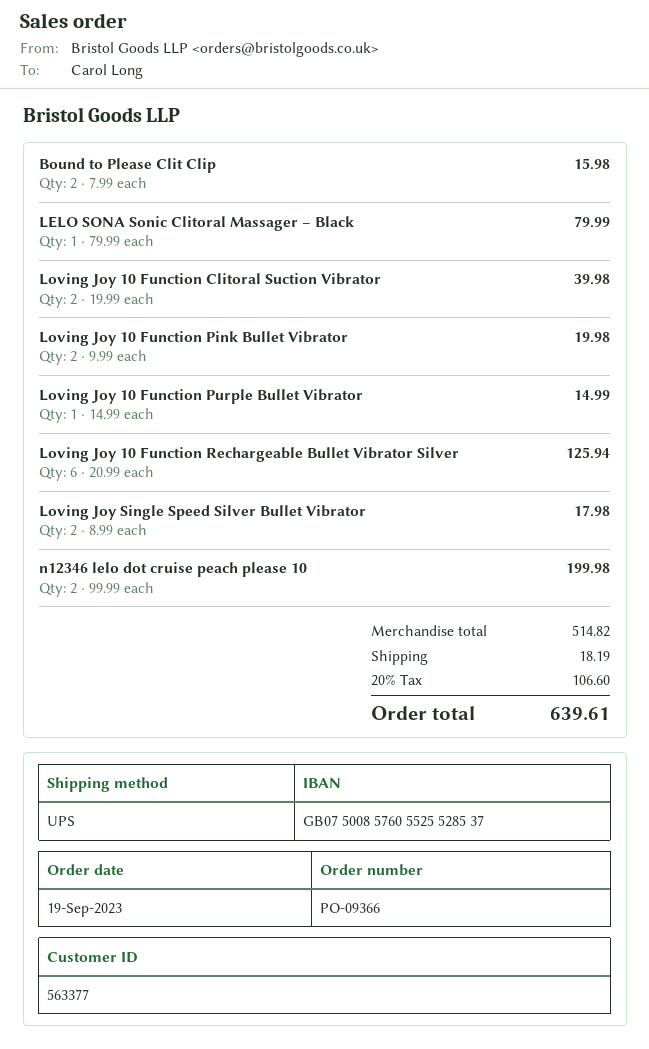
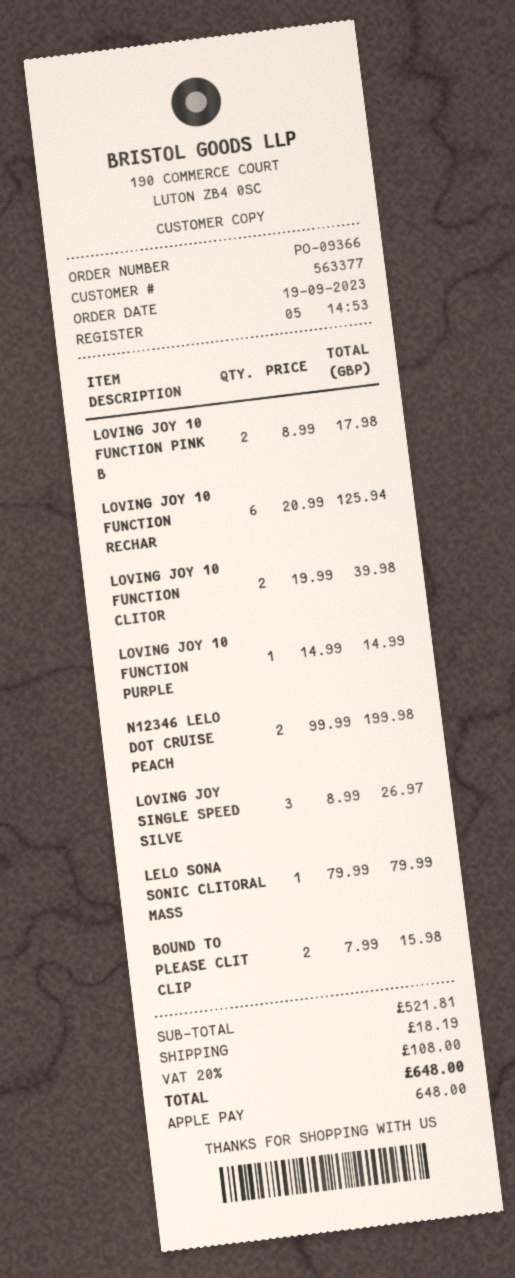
Loving Joy 10 Function Pink Bullet Vibrator: 2 x 9.99 = 19.98 -> 2 x 8.99 = 17.98
Loving Joy Single Speed Silver Bullet Vibrator: 2 x 8.99 = 17.98 -> 3 x 8.99 = 26.97
subtotal: 514.82 -> 521.81
tax: 20% = 106.60 -> 20% = 108.00
total: 639.61 -> 648.00

